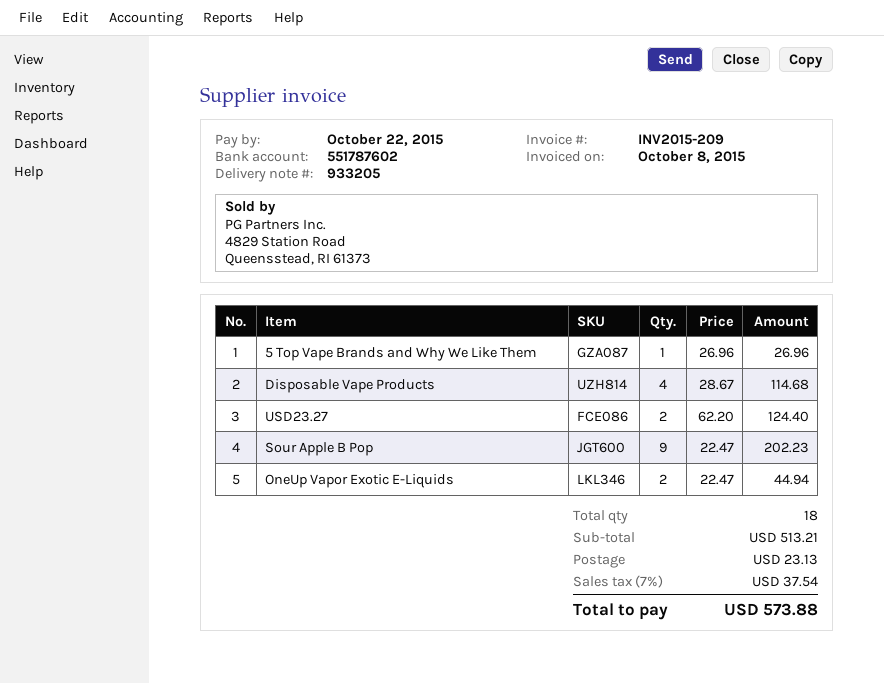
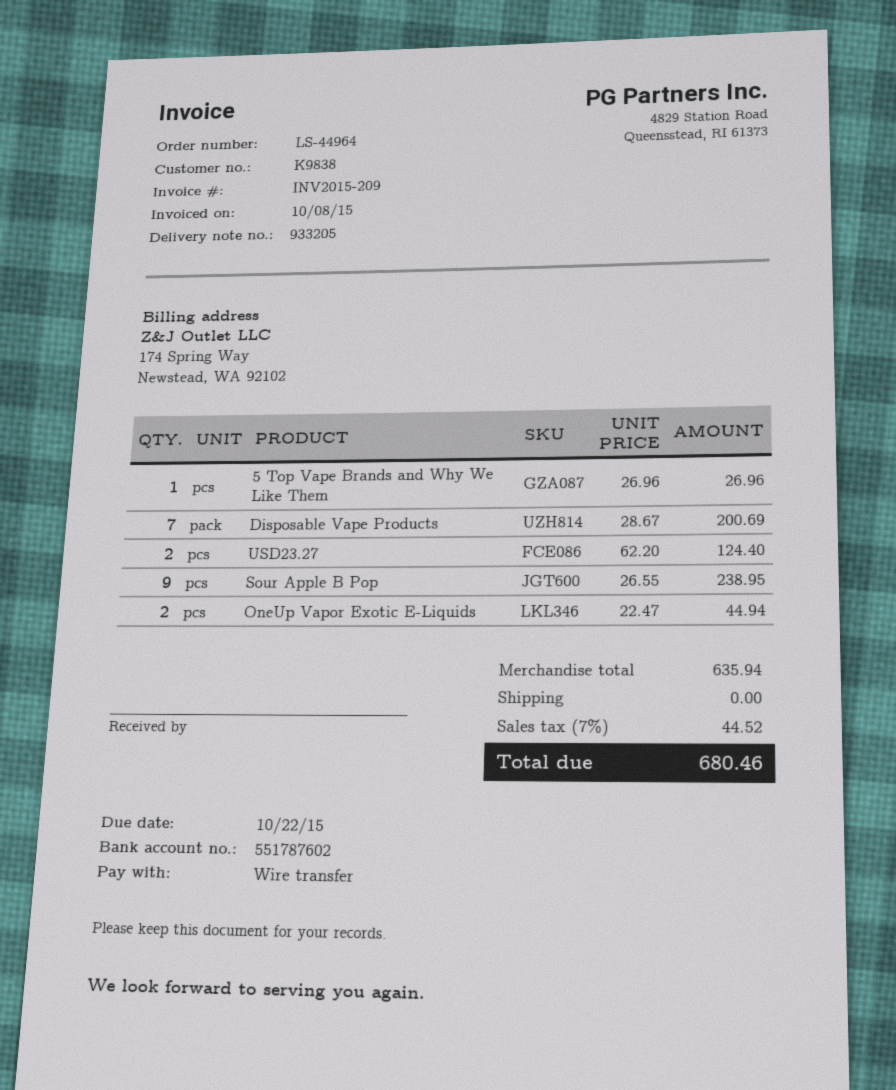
Disposable Vape Products: 4 x 28.67 = 114.68 -> 7 x 28.67 = 200.69
Sour Apple B Pop: 9 x 22.47 = 202.23 -> 9 x 26.55 = 238.95
subtotal: 513.21 -> 635.94
shipping: 23.13 -> 0.00
tax: 7% = 37.54 -> 7% = 44.52
total: 573.88 -> 680.46

